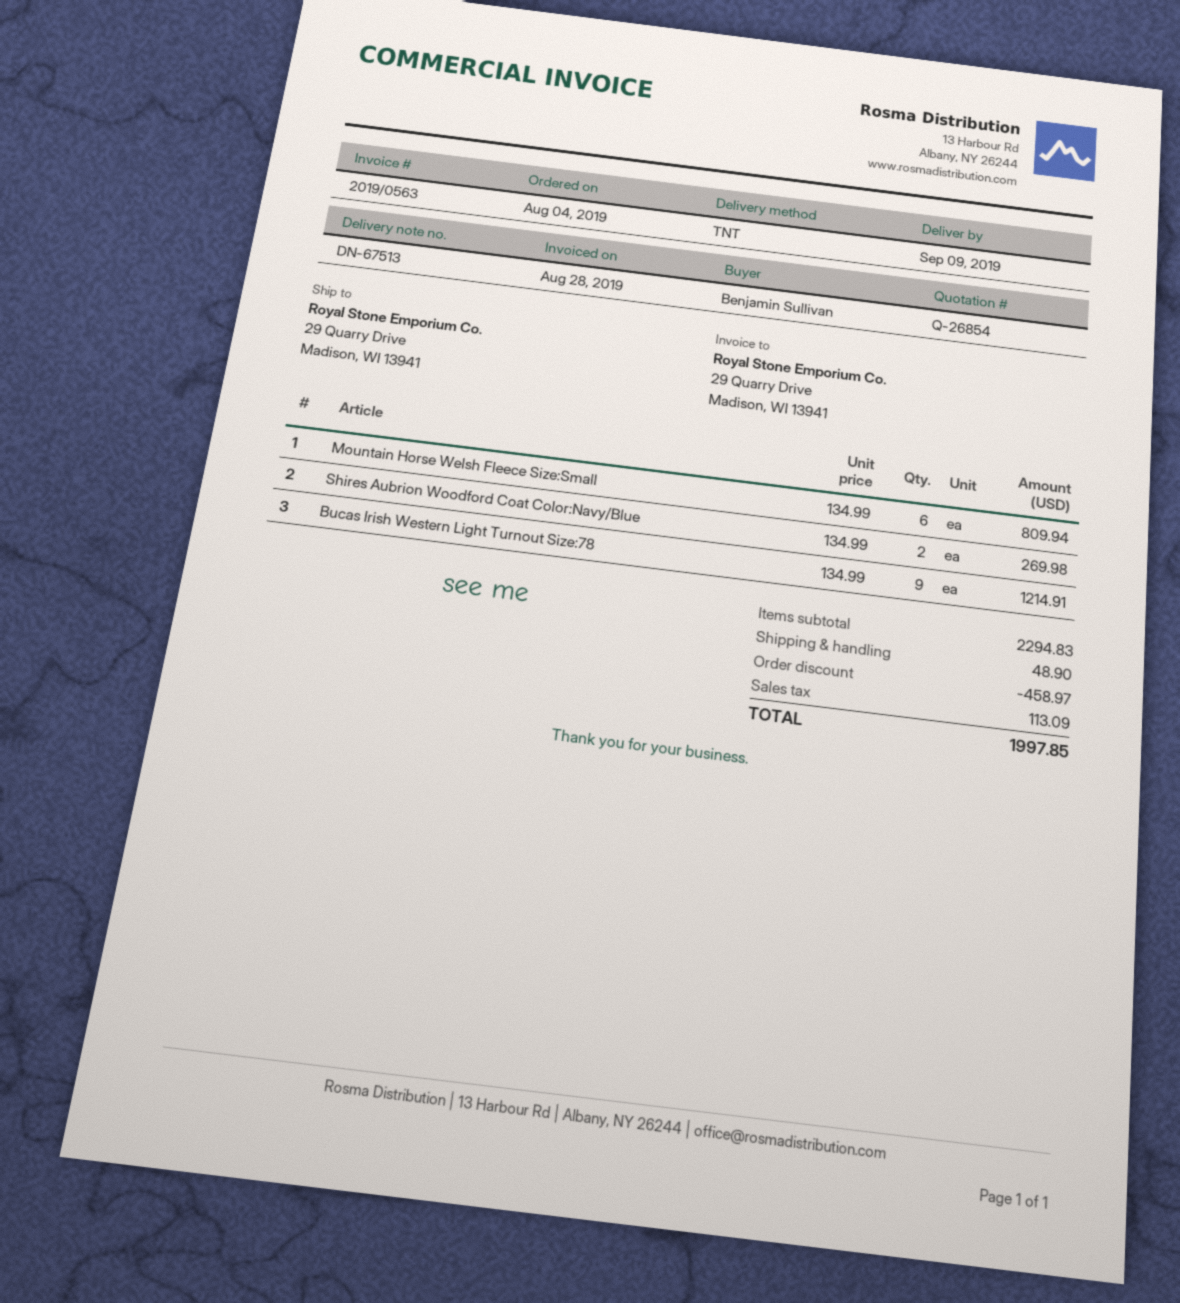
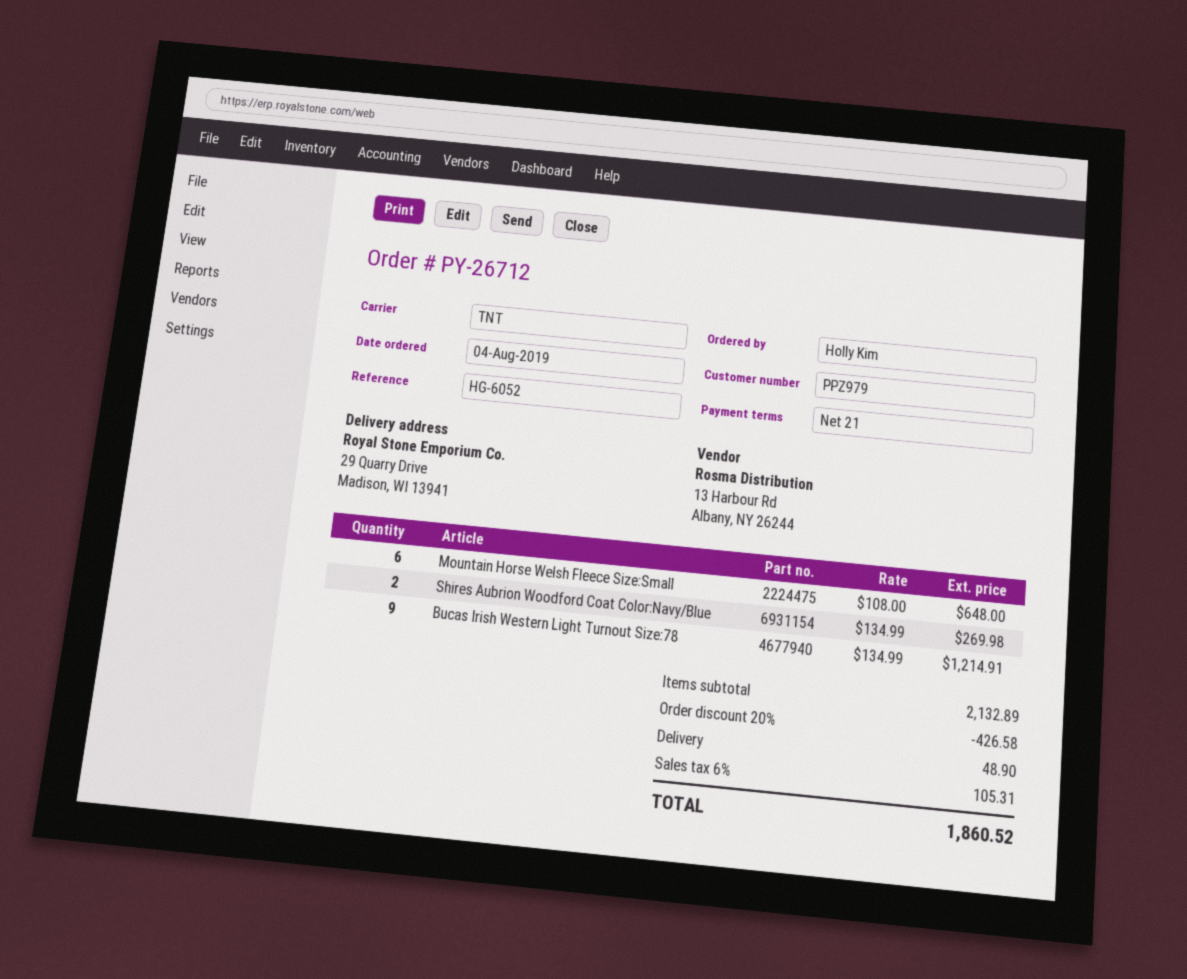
ordered by: Benjamin Sullivan -> Holly Kim
Mountain Horse Welsh Fleece Size:Small: 6 x 134.99 = 809.94 -> 6 x 108.00 = 648.00
subtotal: 2294.83 -> 2132.89
discount: 458.97 -> 426.58
tax: 113.09 -> 105.31
total: 1997.85 -> 1860.52

